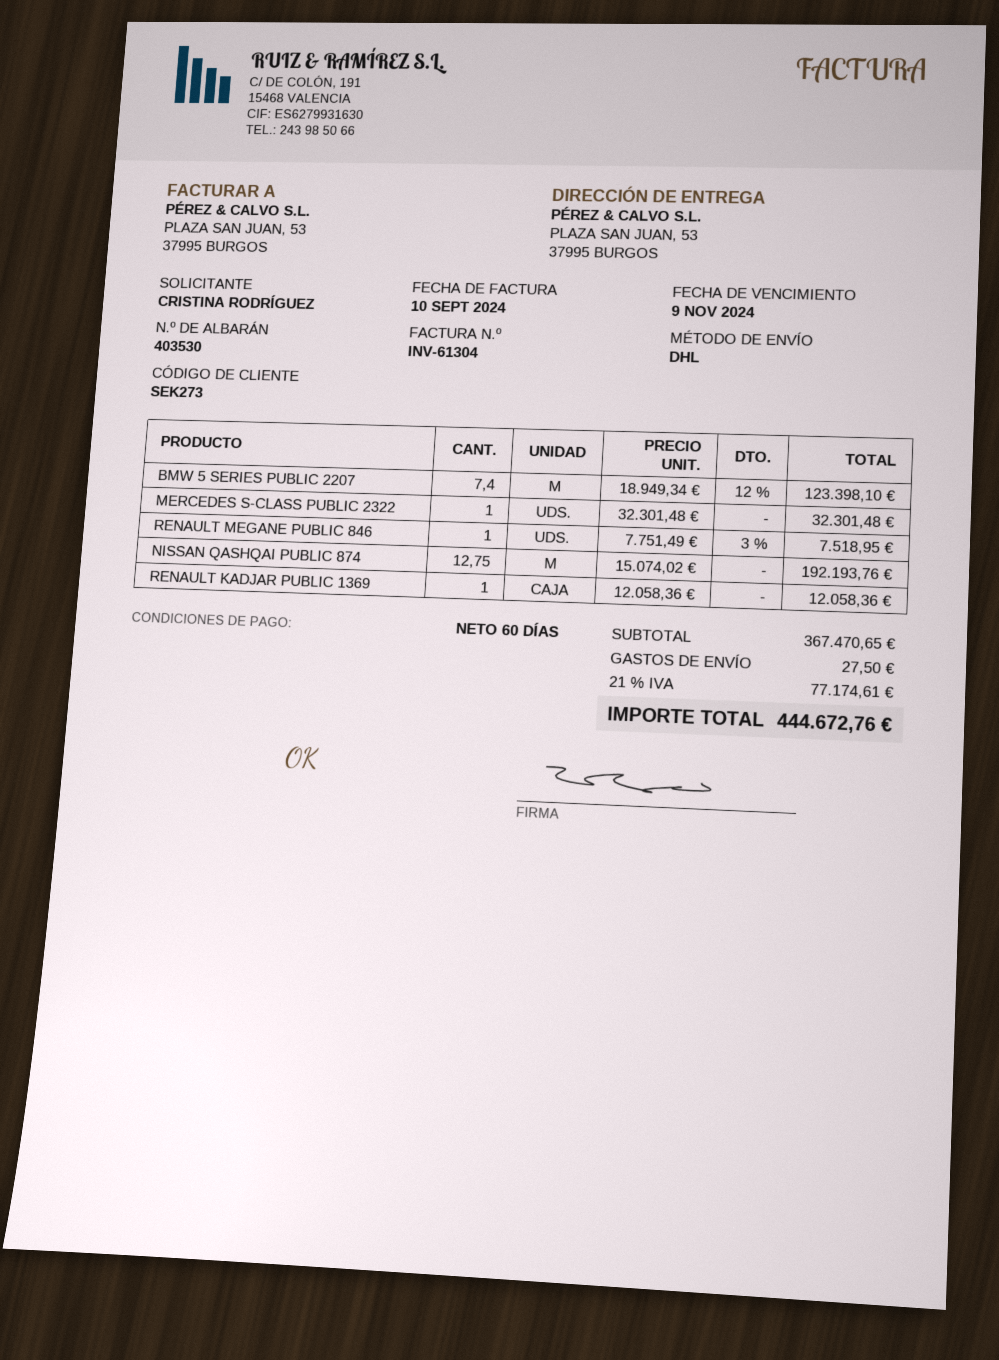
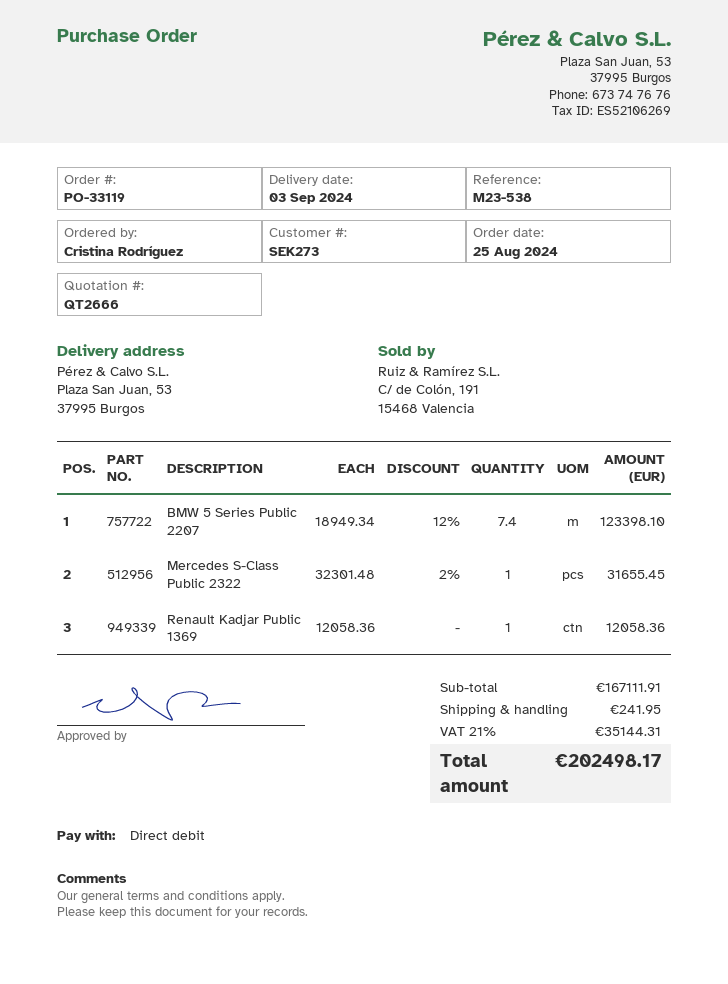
MERCEDES S-CLASS PUBLIC 2322: 1 x 32301.48 = 32301.48 -> 1 x 32301.48 - 2% = 31655.45
RENAULT MEGANE PUBLIC 846: 1 x 7751.49 - 3% = 7518.95 -> none
NISSAN QASHQAI PUBLIC 874: 12.75 x 15074.02 = 192193.76 -> none
subtotal: 367470.65 -> 167111.91
shipping: 27.50 -> 241.95
tax: 21% = 77174.61 -> 21% = 35144.31
total: 444672.76 -> 202498.17

